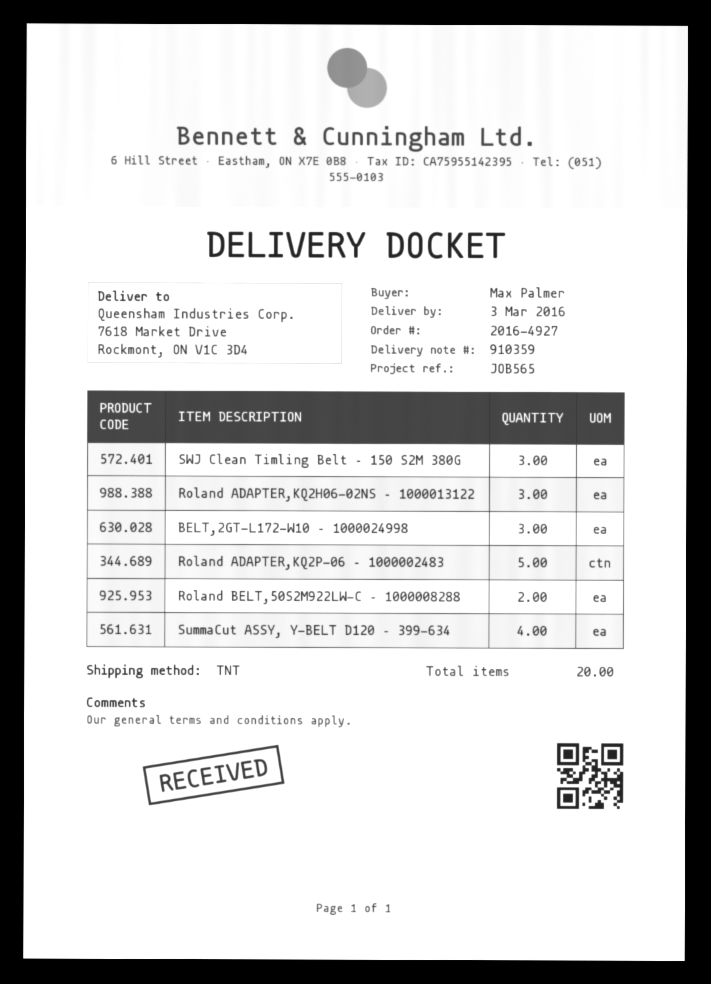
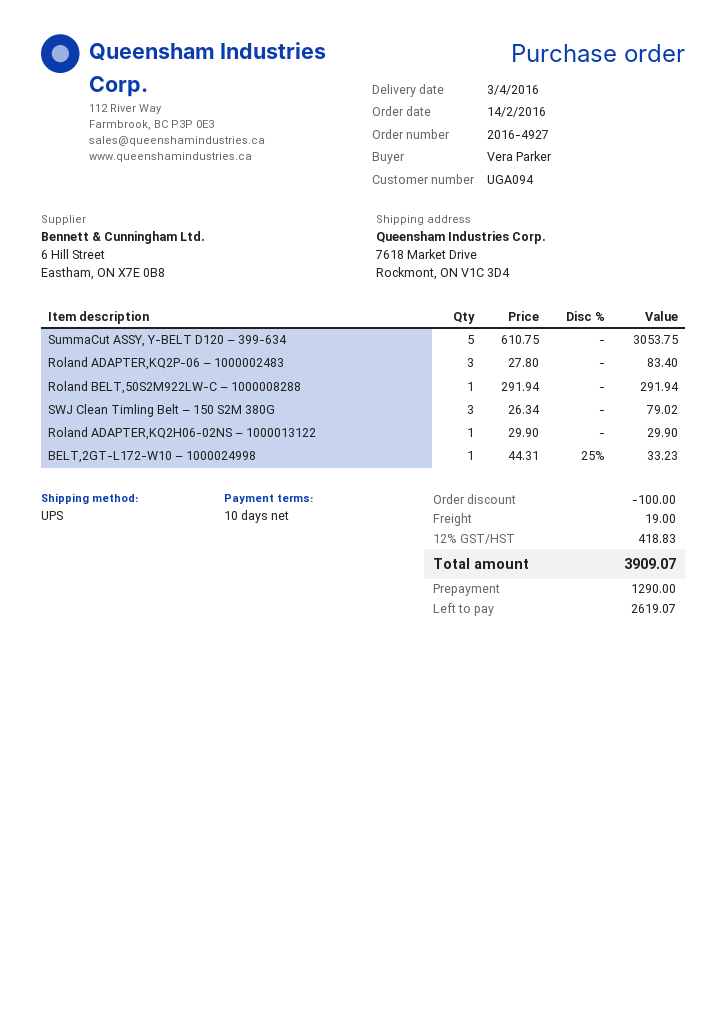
delivery date: 2016-03-03 -> 2016-04-03
ordered by: Max Palmer -> Vera Parker
shipping method: TNT -> UPS
Roland ADAPTER,KQ2H06-02NS – 1000013122: 3 -> 1
BELT,2GT-L172-W10 – 1000024998: 3 -> 1
Roland ADAPTER,KQ2P-06 – 1000002483: 5 -> 3
Roland BELT,50S2M922LW-C – 1000008288: 2 -> 1
SummaCut ASSY, Y-BELT D120 – 399-634: 4 -> 5

